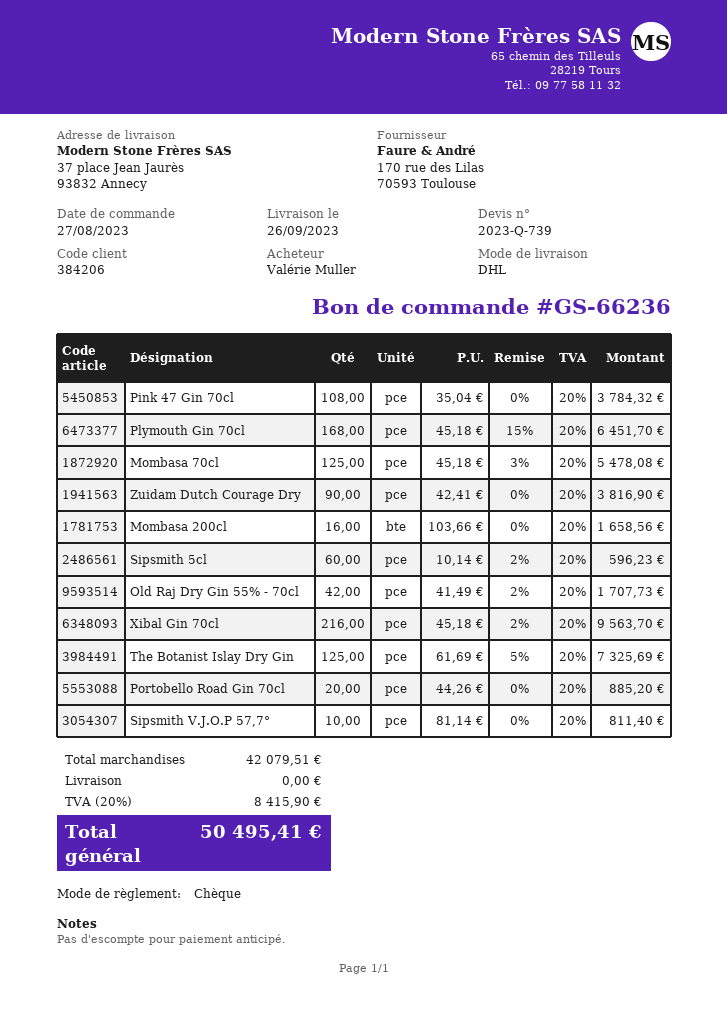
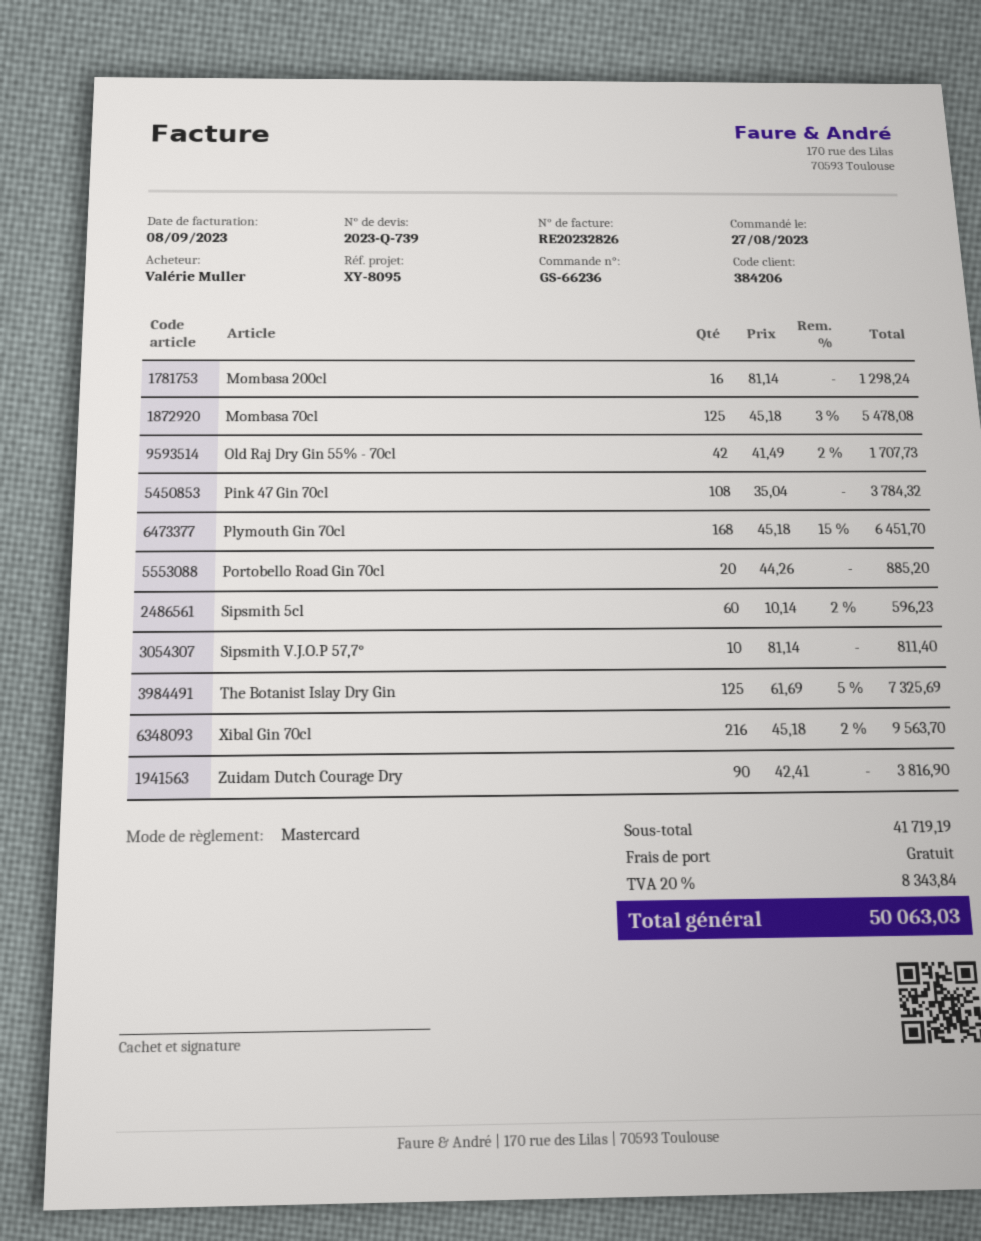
payment method: cheque -> Mastercard
Mombasa 200cl: 16 x 103.66 = 1658.56 -> 16 x 81.14 = 1298.24
subtotal: 42079.51 -> 41719.19
tax: 20% = 8415.90 -> 20% = 8343.84
total: 50495.41 -> 50063.03

